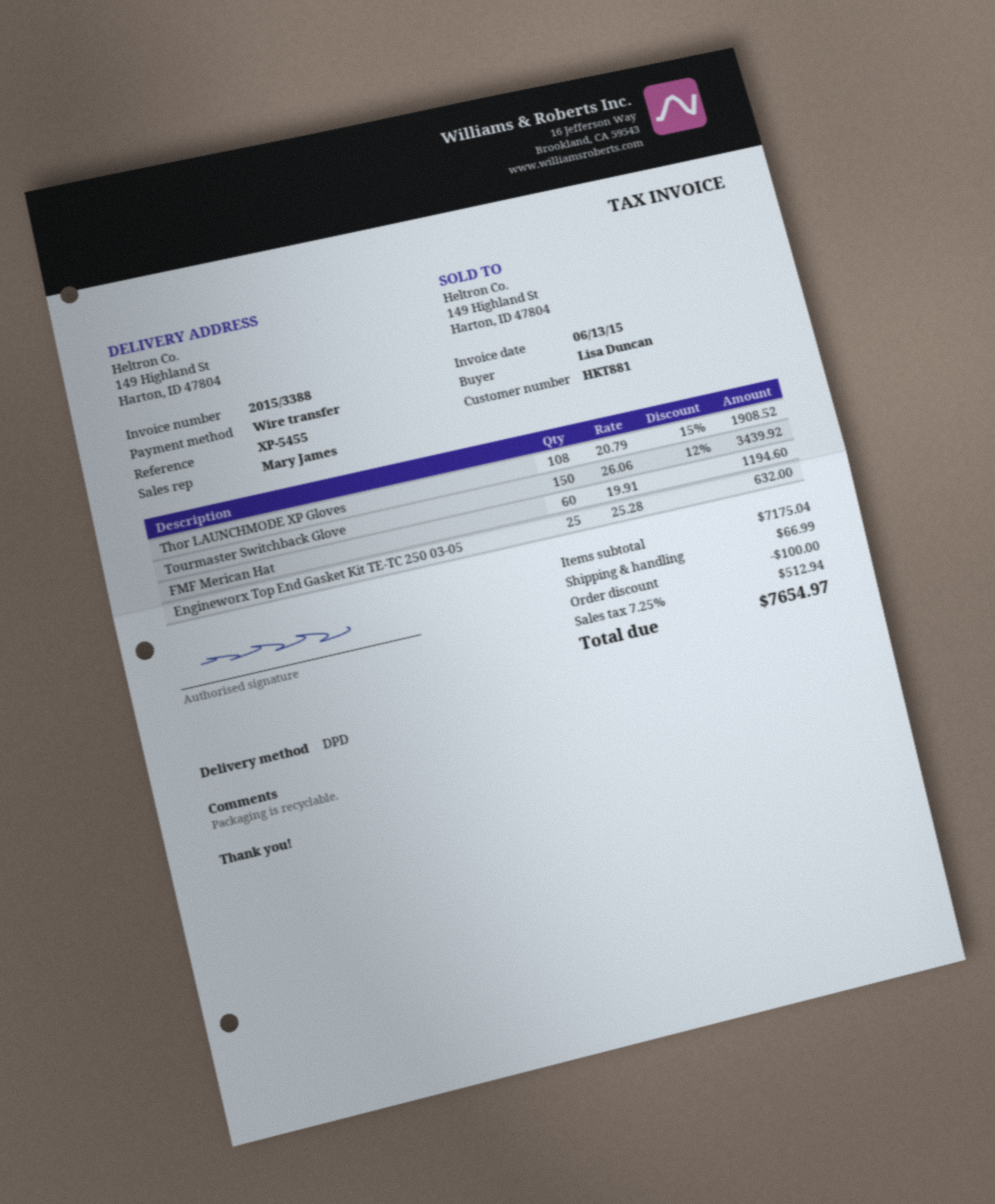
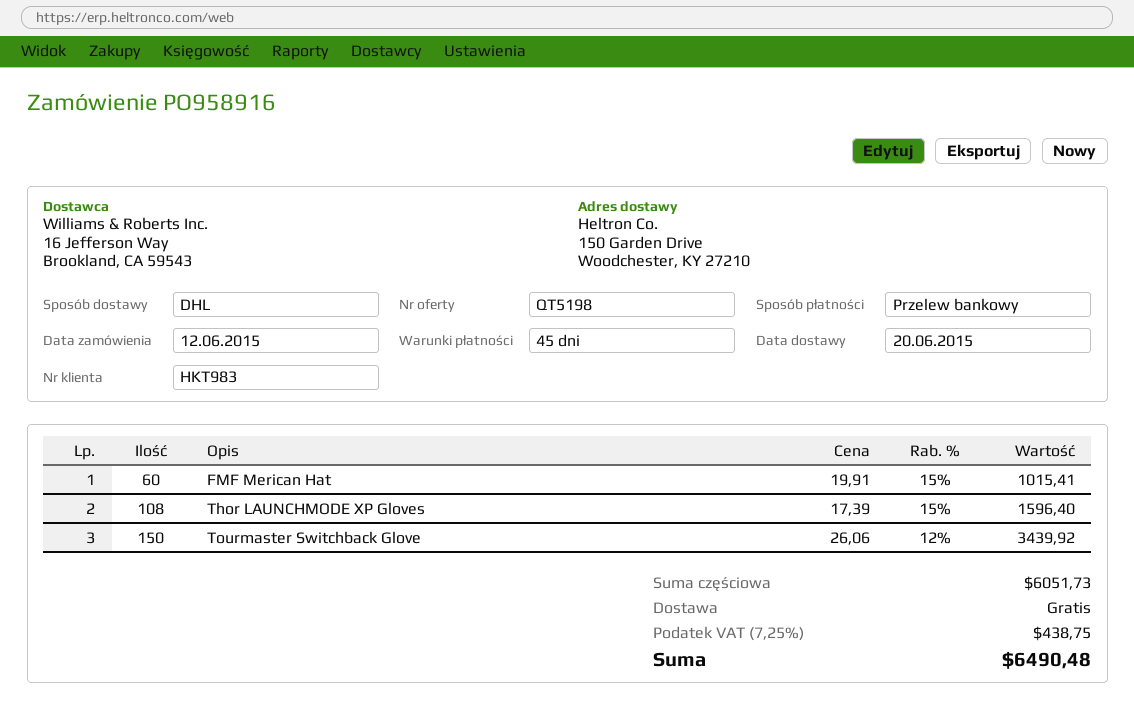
customer number: HKT881 -> HKT983
shipping method: DPD -> DHL
ship to: 149 Highland St, Harton, ID 47804 -> 150 Garden Drive, Woodchester, KY 27210
Thor LAUNCHMODE XP Gloves: 108 x 20.79 - 15% = 1908.52 -> 108 x 17.39 - 15% = 1596.40
FMF Merican Hat: 60 x 19.91 = 1194.60 -> 60 x 19.91 - 15% = 1015.41
Engineworx Top End Gasket Kit TE-TC 250 03-05: 25 x 25.28 = 632.00 -> none
subtotal: 7175.04 -> 6051.73
discount: 100.00 -> none
shipping: 66.99 -> 0.00
tax: 7.25% = 512.94 -> 7.25% = 438.75
total: 7654.97 -> 6490.48

